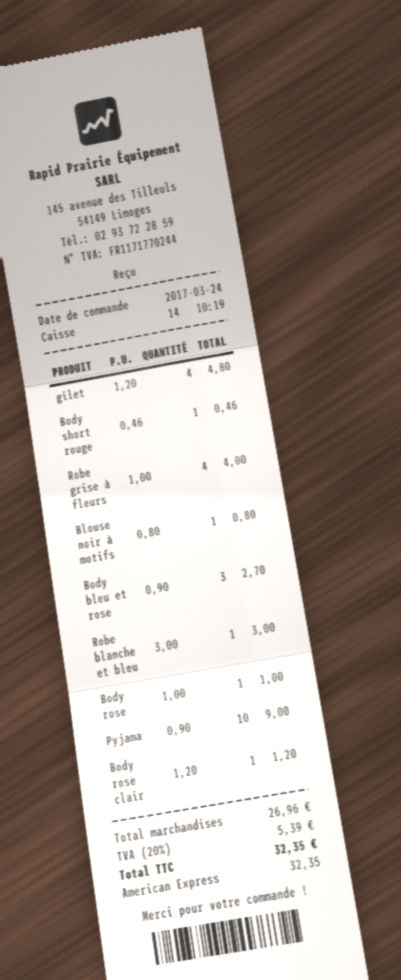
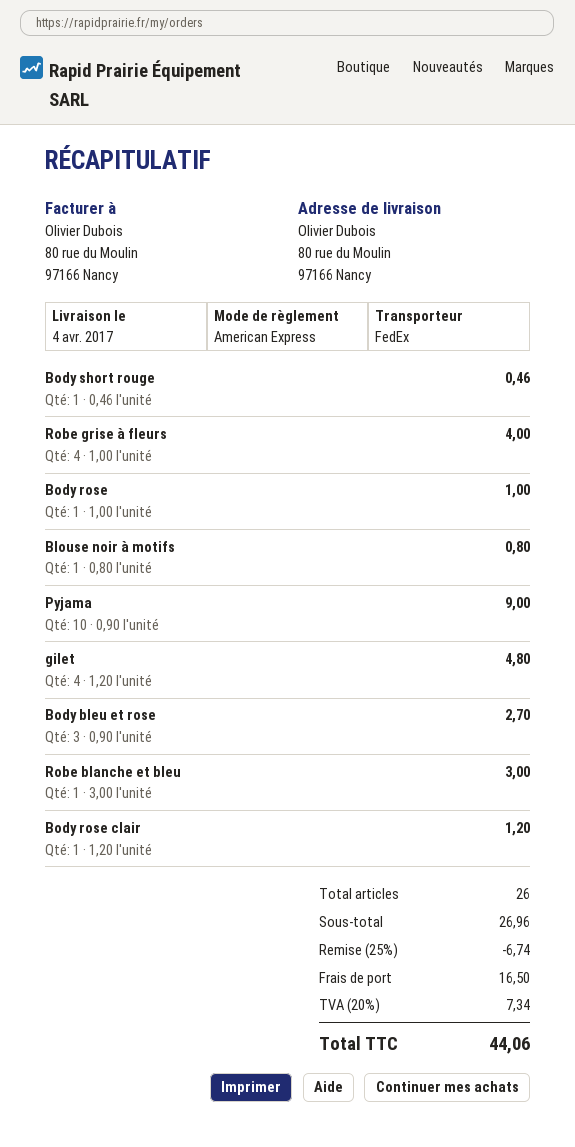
discount: none -> 25% = 6.74
shipping: none -> 16.50
tax: 20% = 5.39 -> 20% = 7.34
total: 32.35 -> 44.06

